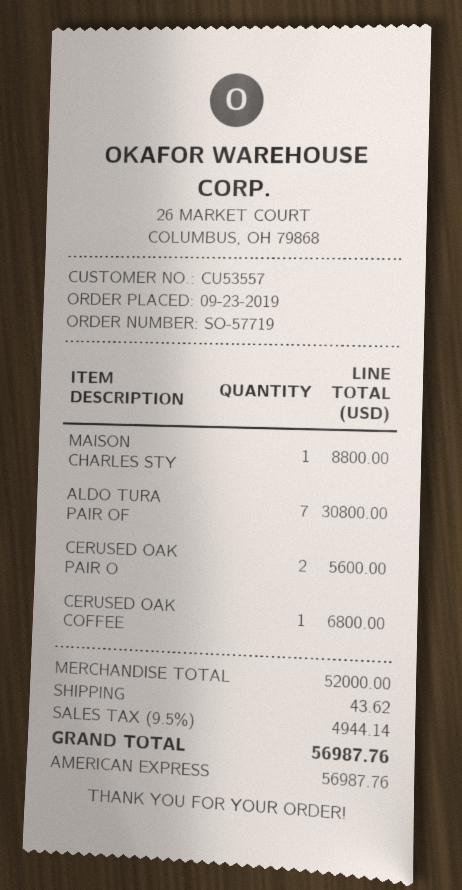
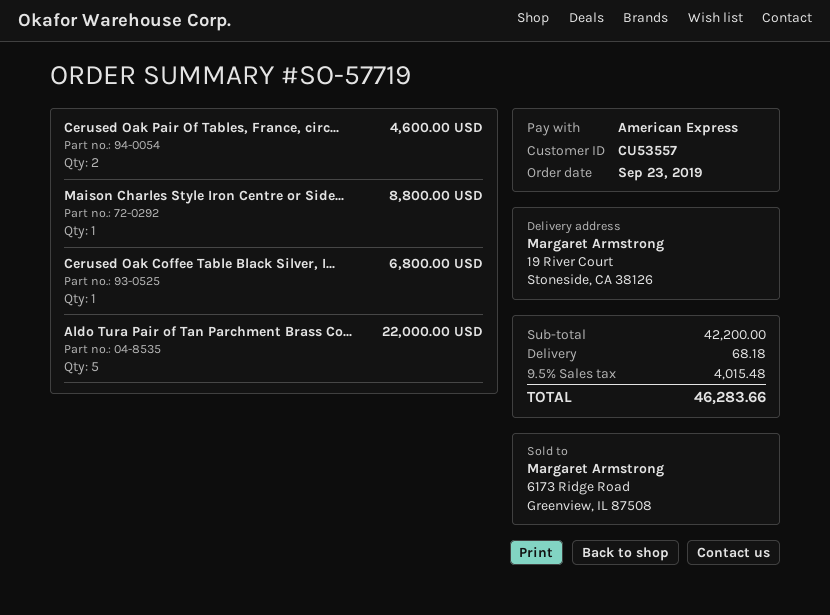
ALDO TURA PAIR OF: 7 for 30800.00 -> 5 for 22000.00
CERUSED OAK PAIR O: 2 for 5600.00 -> 2 for 4600.00
subtotal: 52000.00 -> 42200.00
shipping: 43.62 -> 68.18
tax: 9.5% = 4944.14 -> 9.5% = 4015.48
total: 56987.76 -> 46283.66

